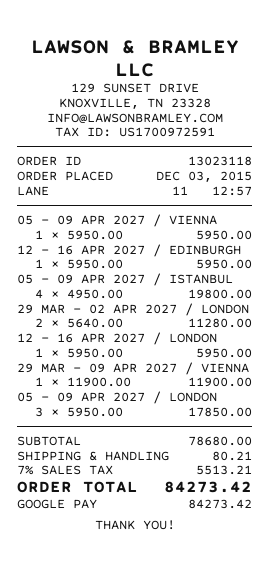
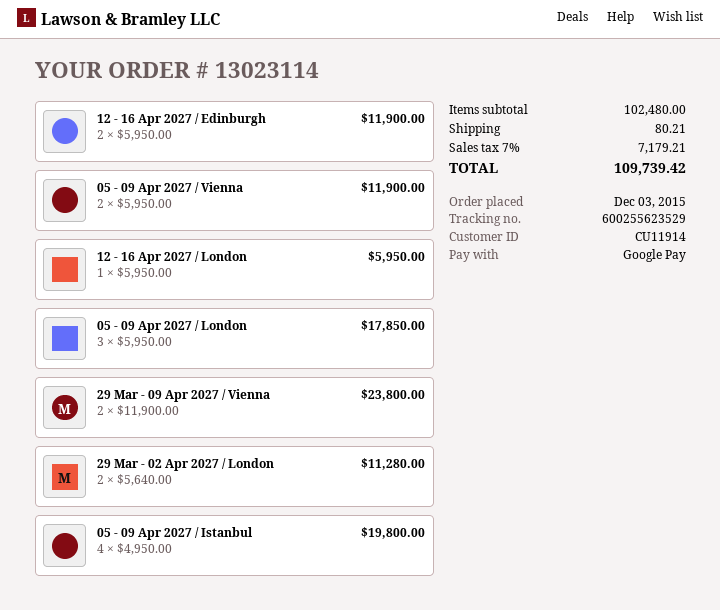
order number: 13023118 -> 13023114
05 - 09 APR 2027 / VIENNA: 1 x 5950.00 = 5950.00 -> 2 x 5950.00 = 11900.00
12 - 16 APR 2027 / EDINBURGH: 1 x 5950.00 = 5950.00 -> 2 x 5950.00 = 11900.00
29 MAR - 09 APR 2027 / VIENNA: 1 x 11900.00 = 11900.00 -> 2 x 11900.00 = 23800.00
subtotal: 78680.00 -> 102480.00
tax: 7% = 5513.21 -> 7% = 7179.21
total: 84273.42 -> 109739.42

